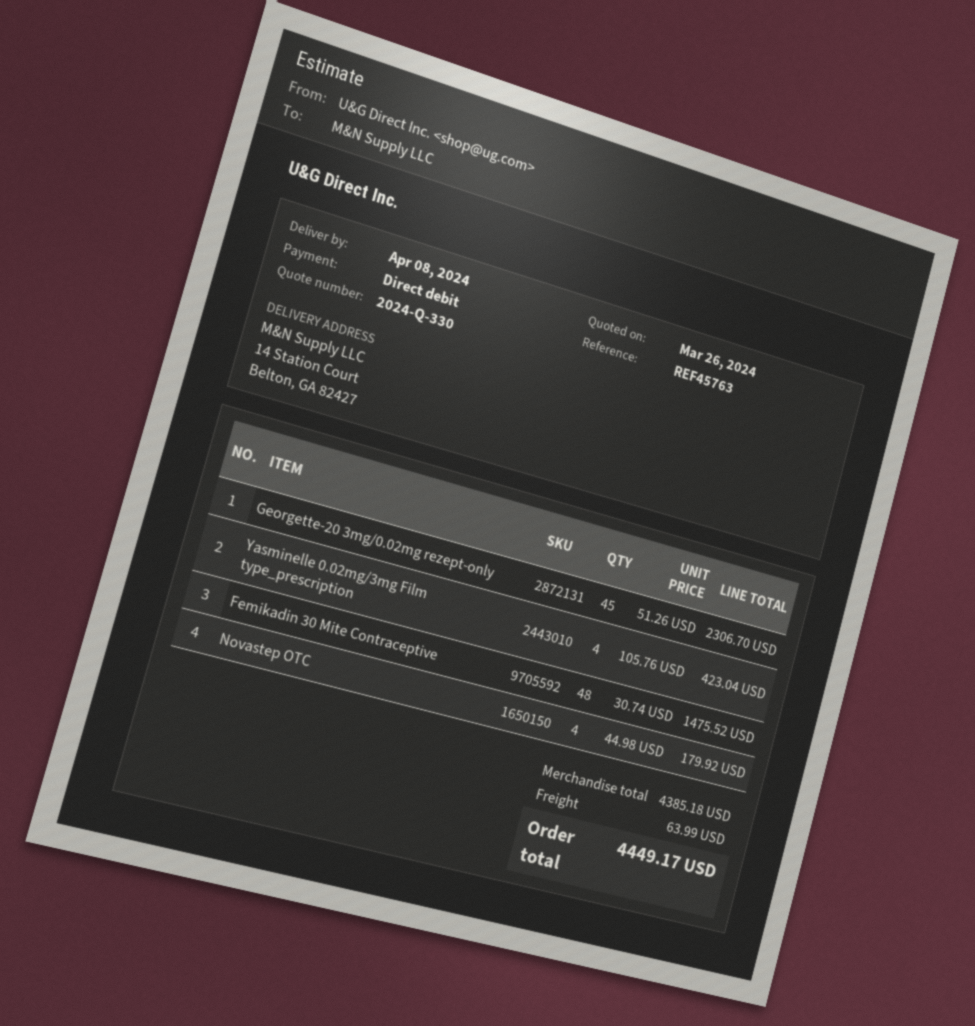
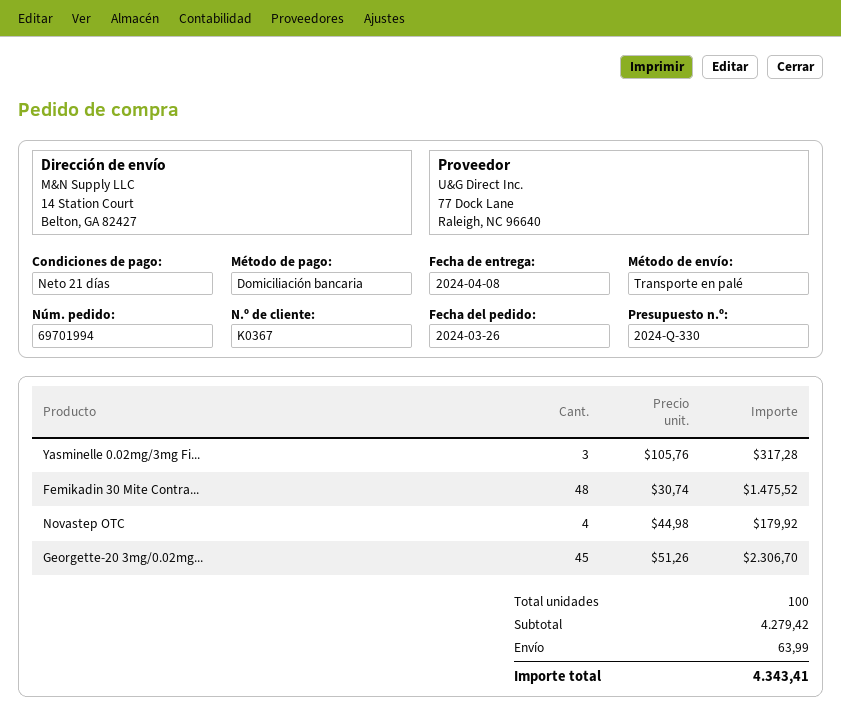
Yasminelle 0.02mg/3mg Film type_prescription: 4 x 105.76 = 423.04 -> 3 x 105.76 = 317.28
subtotal: 4385.18 -> 4279.42
total: 4449.17 -> 4343.41

